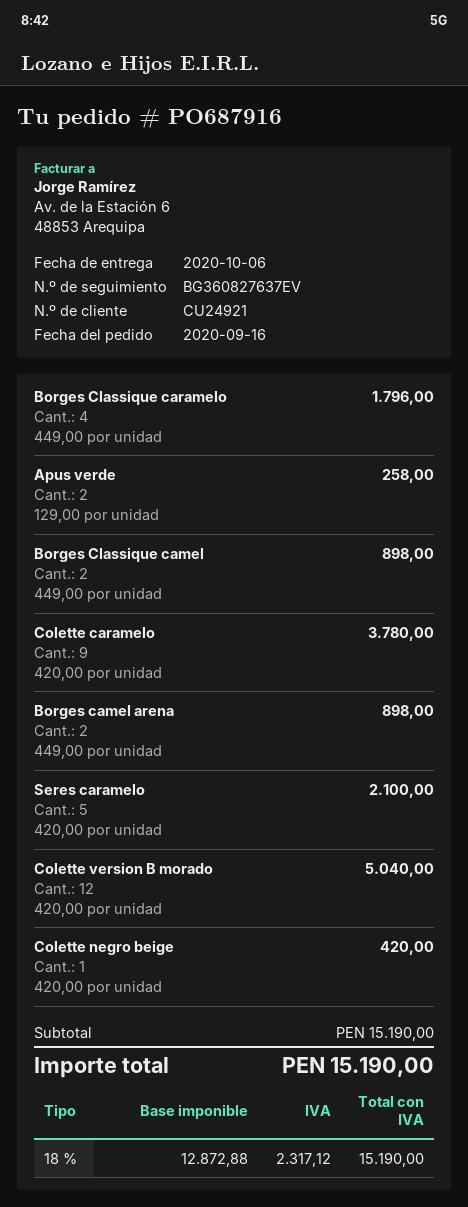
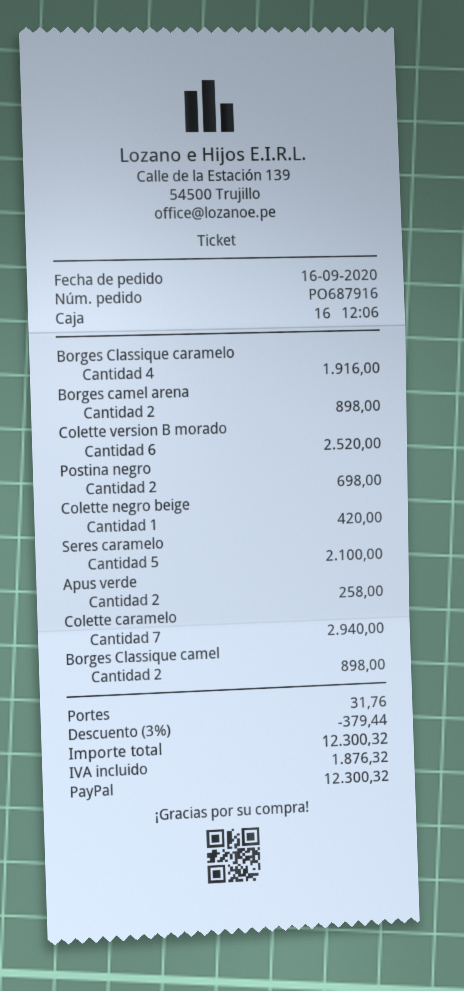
Borges Classique caramelo: 4 for 1796.00 -> 4 for 1916.00
Colette caramelo: 9 for 3780.00 -> 7 for 2940.00
Colette version B morado: 12 for 5040.00 -> 6 for 2520.00
Postina negro: none -> 2 for 698.00
discount: none -> 3% = 379.44
shipping: none -> 31.76
tax: 2317.12 -> 1876.32
total: 15190.00 -> 12300.32

